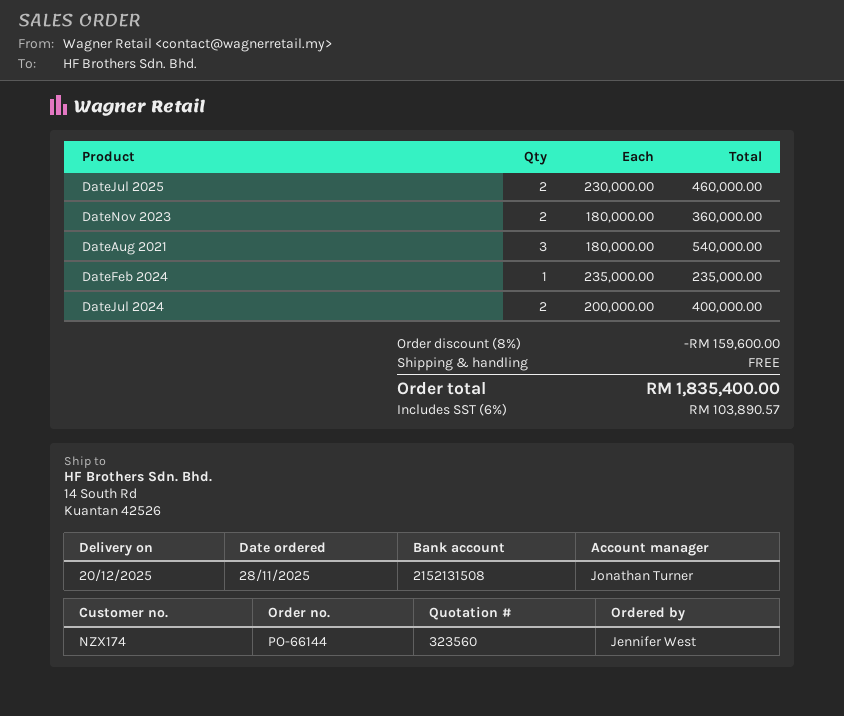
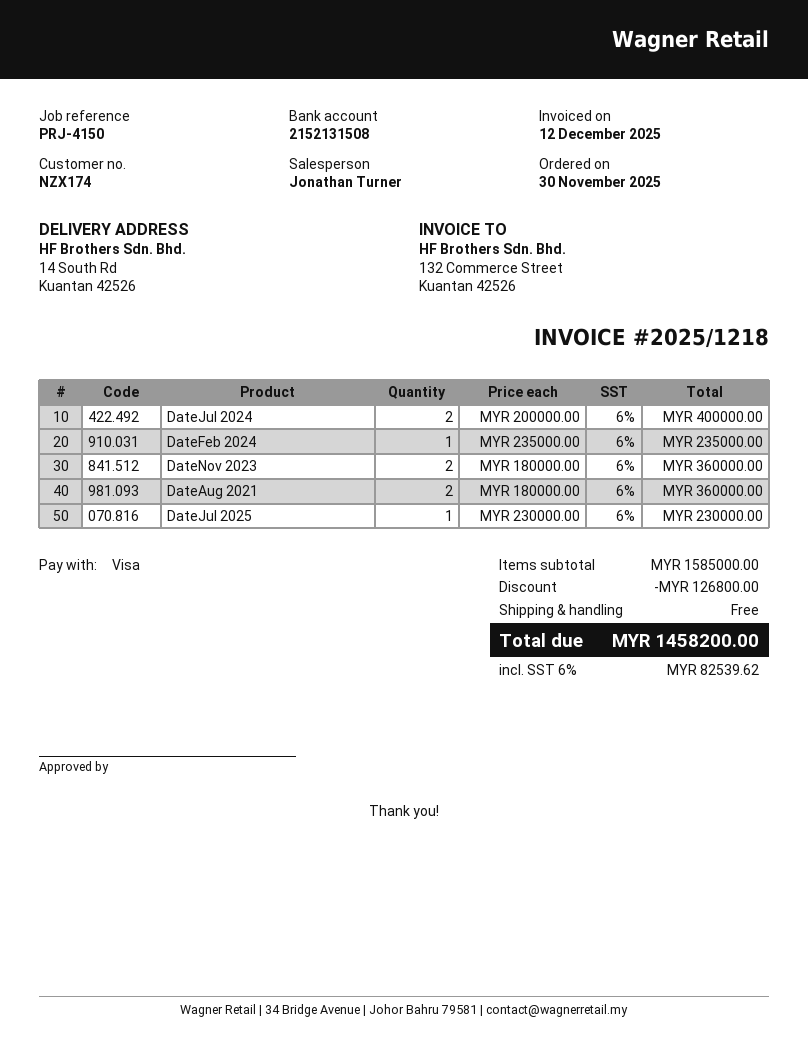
order date: 2025-11-28 -> 2025-11-30
DateJul 2025: 2 x 230000.00 = 460000.00 -> 1 x 230000.00 = 230000.00
DateAug 2021: 3 x 180000.00 = 540000.00 -> 2 x 180000.00 = 360000.00
discount: 159600.00 -> 126800.00
tax: 6% = 103890.57 -> 6% = 82539.62
total: 1835400.00 -> 1458200.00

